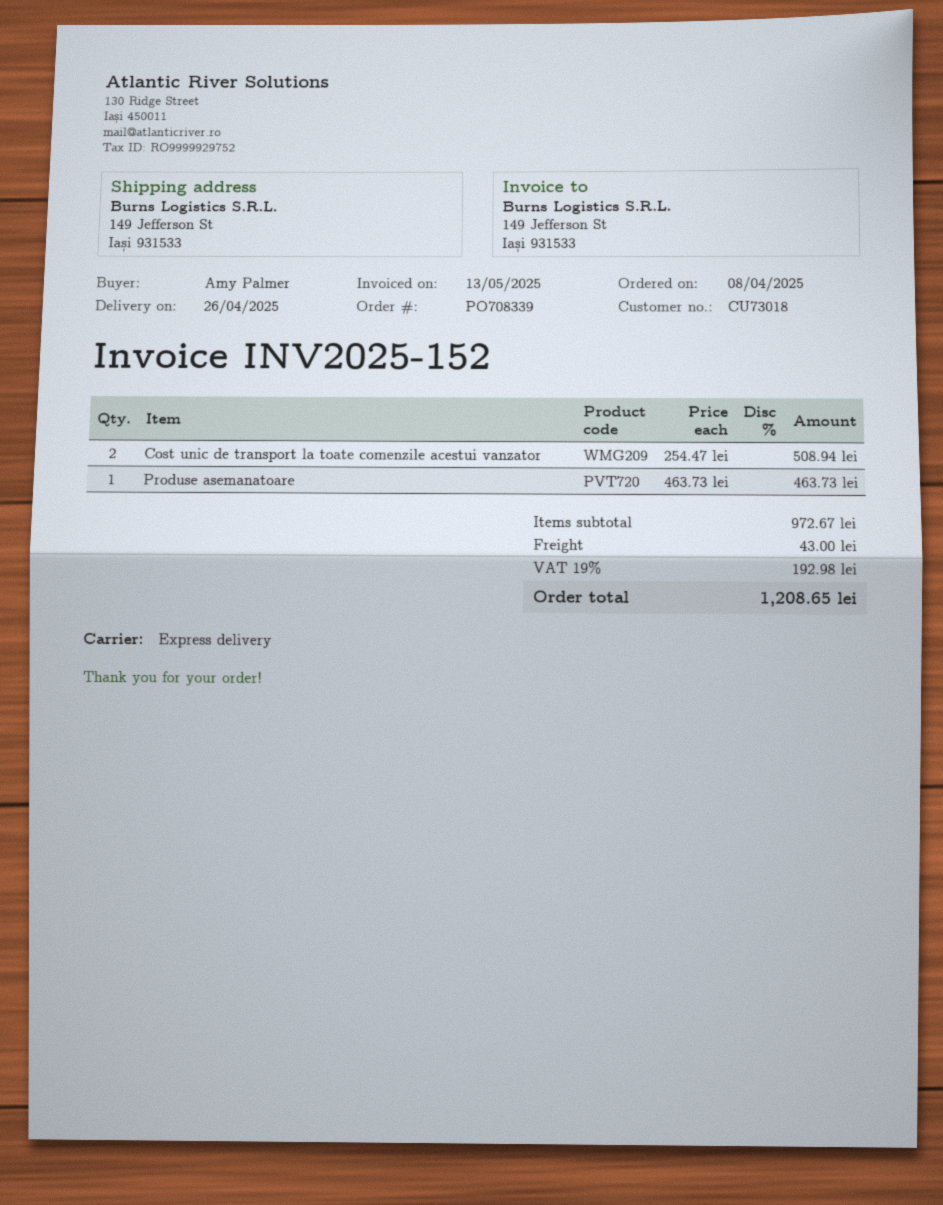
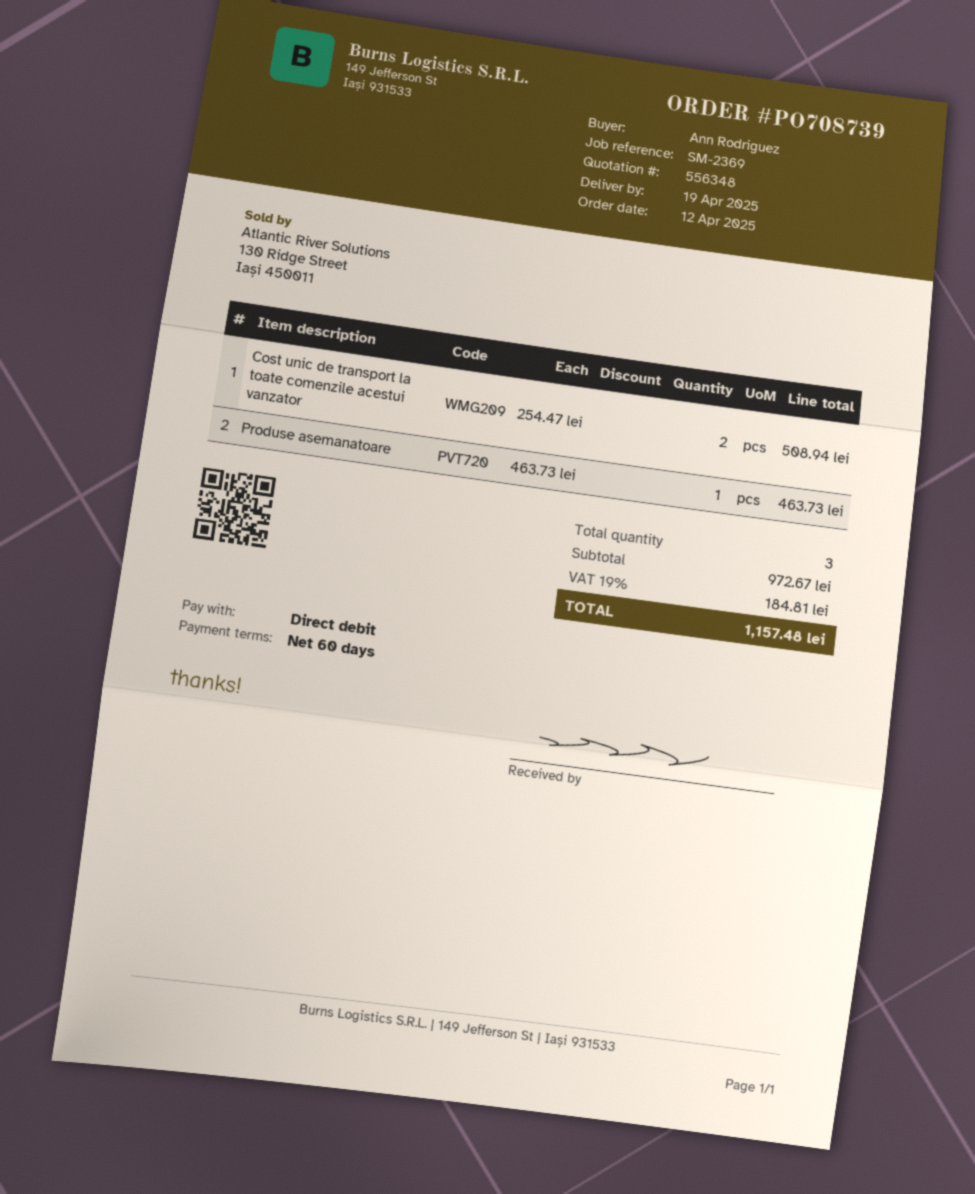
order number: PO708339 -> PO708739
order date: 2025-04-08 -> 2025-04-12
delivery date: 2025-04-26 -> 2025-04-19
ordered by: Amy Palmer -> Ann Rodriguez
shipping: 43.00 -> none
tax: 19% = 192.98 -> 19% = 184.81
total: 1208.65 -> 1157.48

